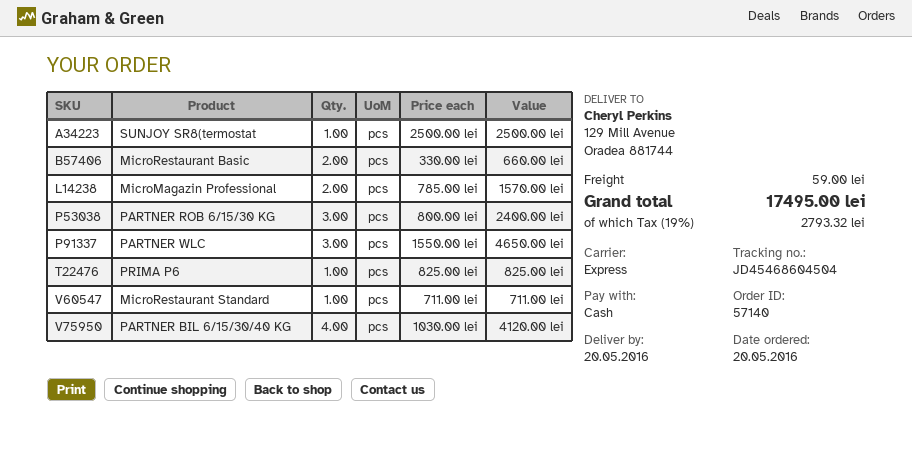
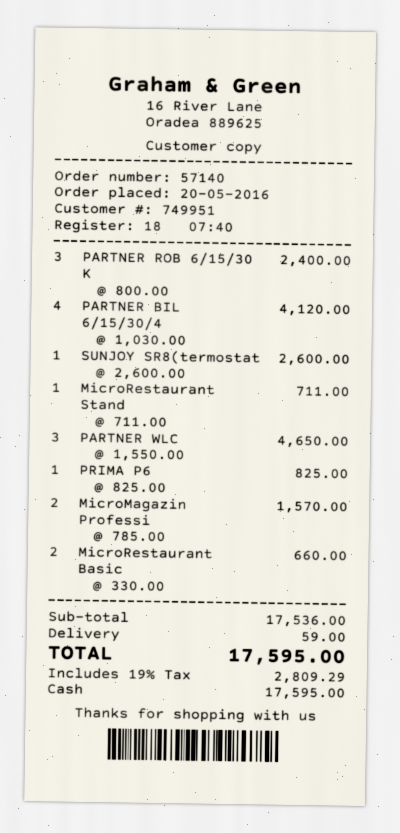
SUNJOY SR8(termostat: 1 x 2500.00 = 2500.00 -> 1 x 2600.00 = 2600.00
tax: 19% = 2793.32 -> 19% = 2809.29
total: 17495.00 -> 17595.00

